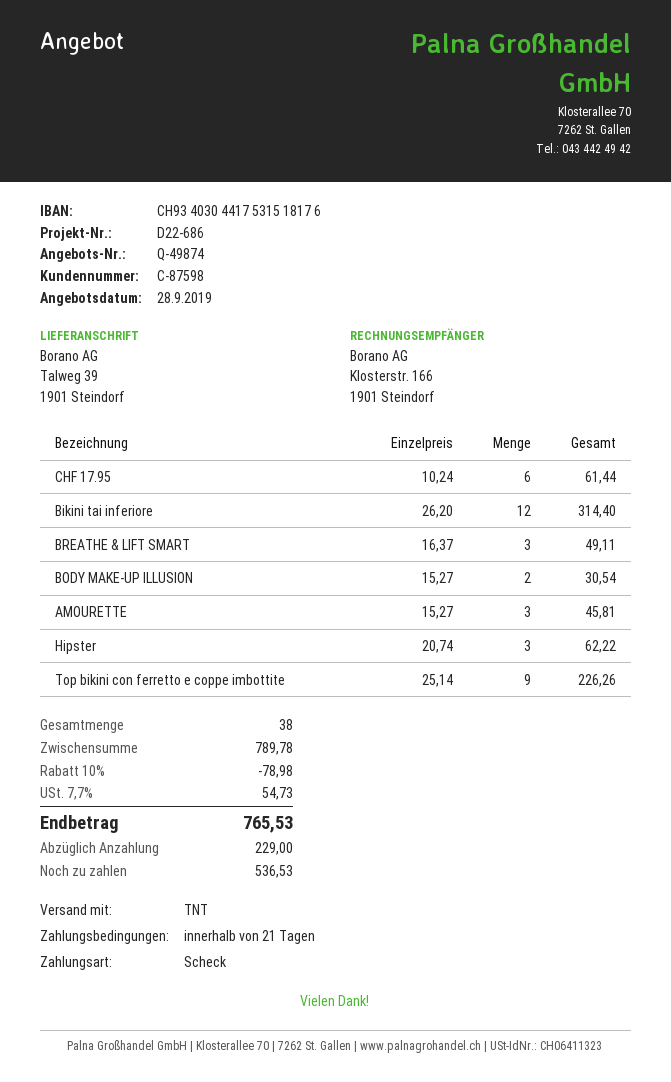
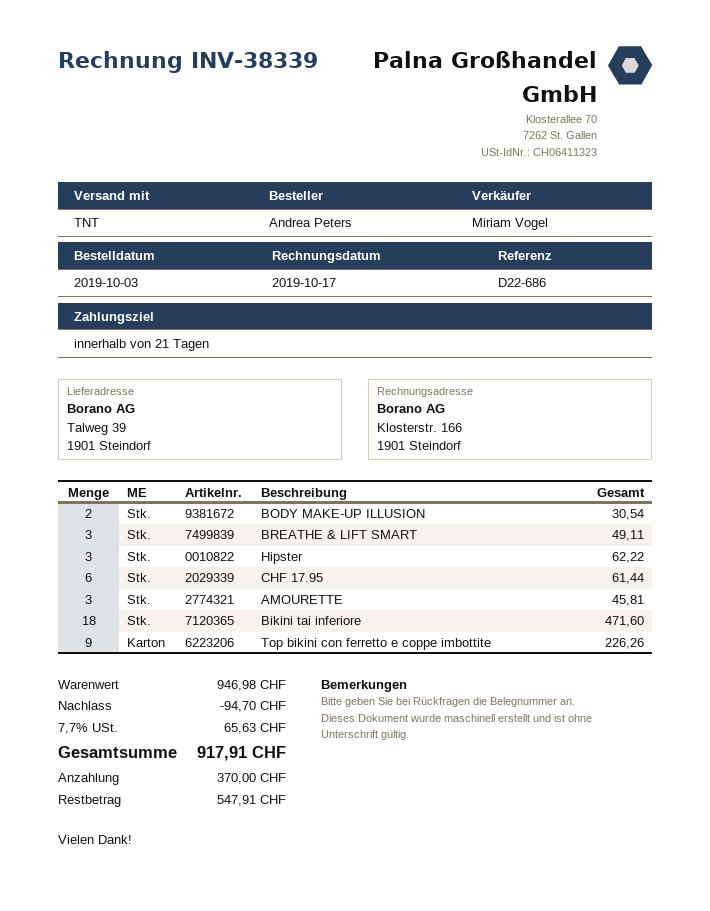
Bikini tai inferiore: 12 for 314.40 -> 18 for 471.60
subtotal: 789.78 -> 946.98
discount: 78.98 -> 94.70
tax: 7.7% = 54.73 -> 7.7% = 65.63
total: 765.53 -> 917.91
deposit: 229.00 -> 370.00
balance: 536.53 -> 547.91

